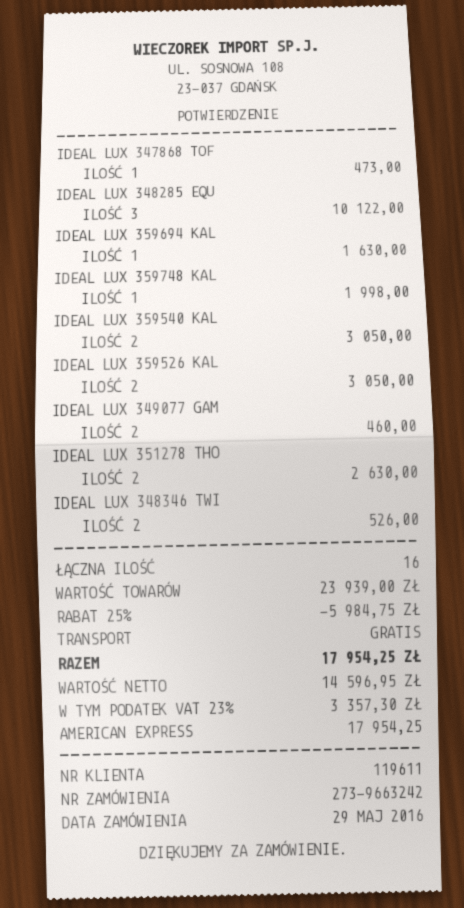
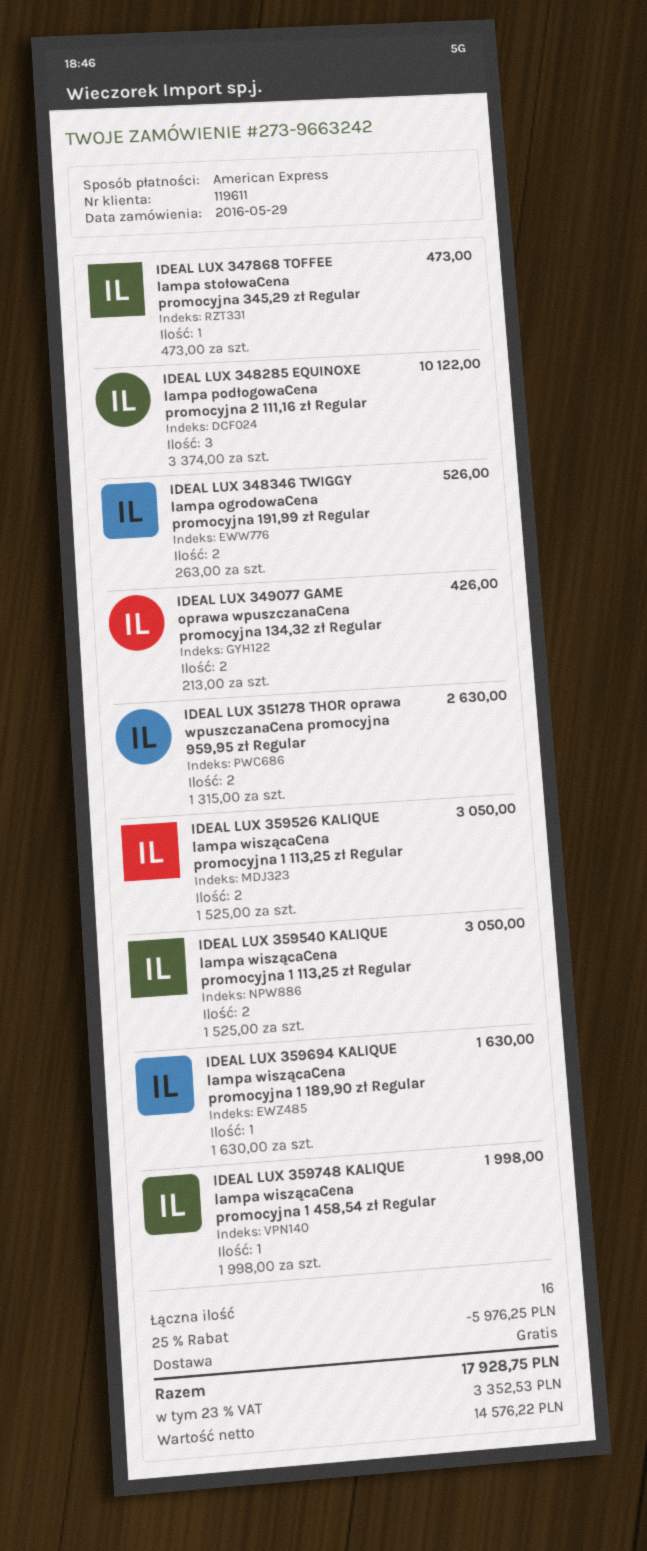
IDEAL LUX 349077 GAM: 2 for 460.00 -> 2 for 426.00
discount: 25% = 5984.75 -> 25% = 5976.25
net: 14596.95 -> 14576.22
tax: 23% = 3357.30 -> 23% = 3352.53
total: 17954.25 -> 17928.75

